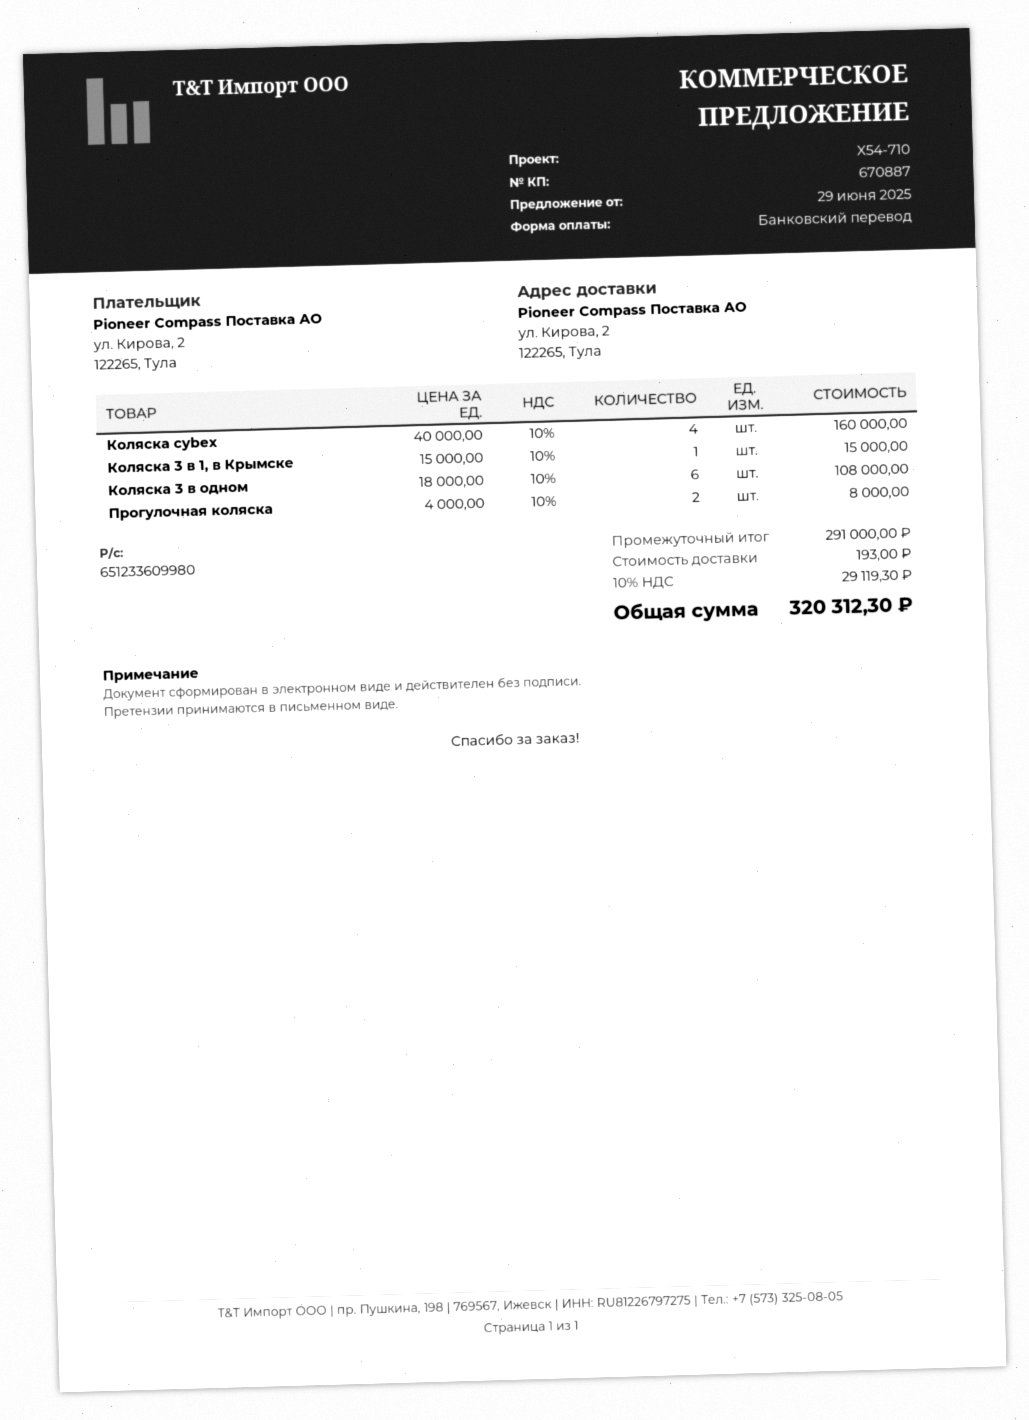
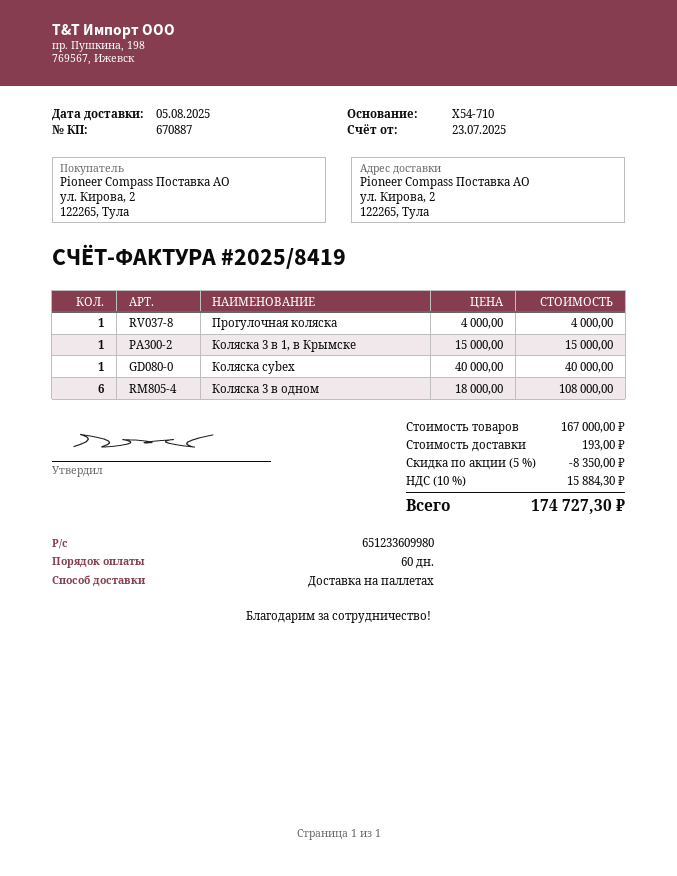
Коляска cybex: 4 x 40000.00 = 160000.00 -> 1 x 40000.00 = 40000.00
Прогулочная коляска: 2 x 4000.00 = 8000.00 -> 1 x 4000.00 = 4000.00
subtotal: 291000.00 -> 167000.00
discount: none -> 5% = 8350.00
tax: 10% = 29119.30 -> 10% = 15884.30
total: 320312.30 -> 174727.30

